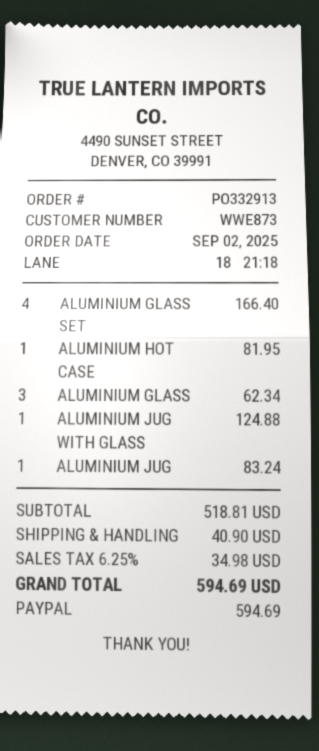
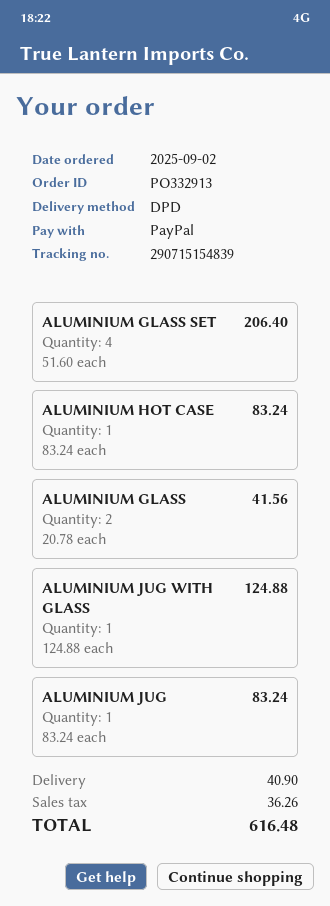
ALUMINIUM GLASS SET: 4 for 166.40 -> 4 for 206.40
ALUMINIUM HOT CASE: 1 for 81.95 -> 1 for 83.24
ALUMINIUM GLASS: 3 for 62.34 -> 2 for 41.56
tax: 34.98 -> 36.26
total: 594.69 -> 616.48

